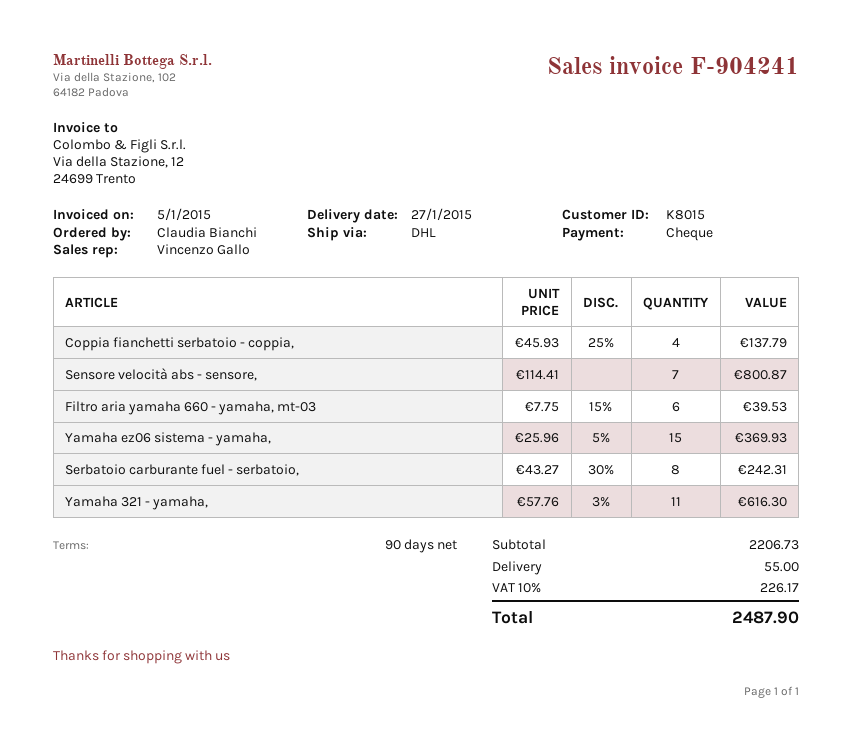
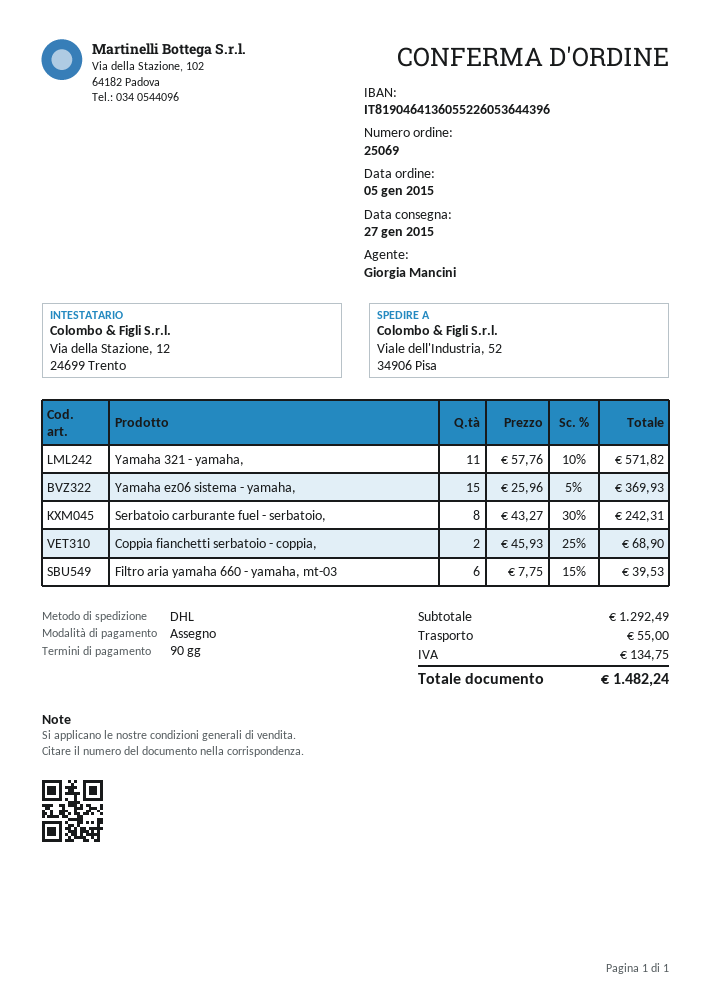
sales rep: Vincenzo Gallo -> Giorgia Mancini
Coppia fianchetti serbatoio - coppia,: 4 x 45.93 - 25% = 137.79 -> 2 x 45.93 - 25% = 68.90
Sensore velocità abs - sensore,: 7 x 114.41 = 800.87 -> none
Yamaha 321 - yamaha,: 11 x 57.76 - 3% = 616.30 -> 11 x 57.76 - 10% = 571.82
subtotal: 2206.73 -> 1292.49
tax: 226.17 -> 134.75
total: 2487.90 -> 1482.24

